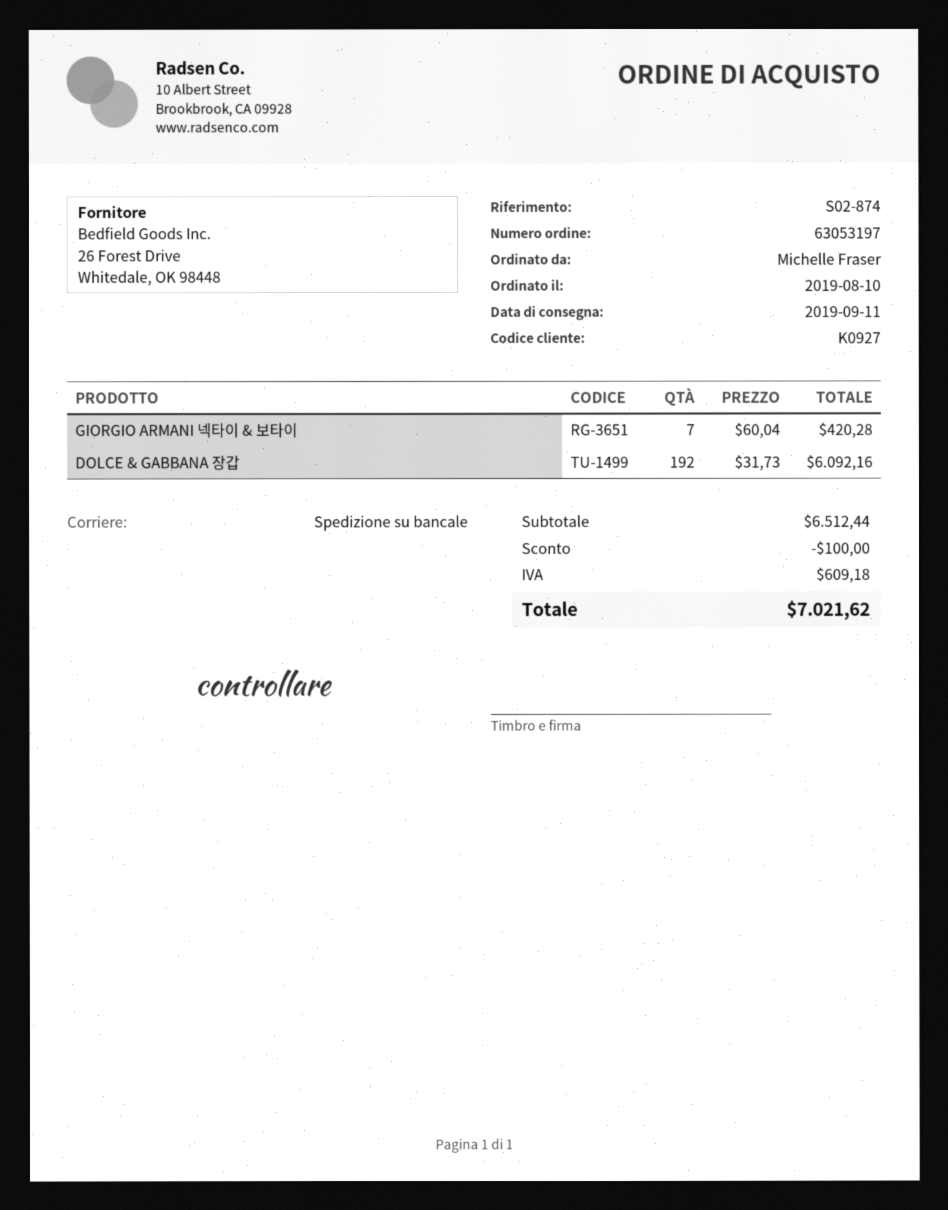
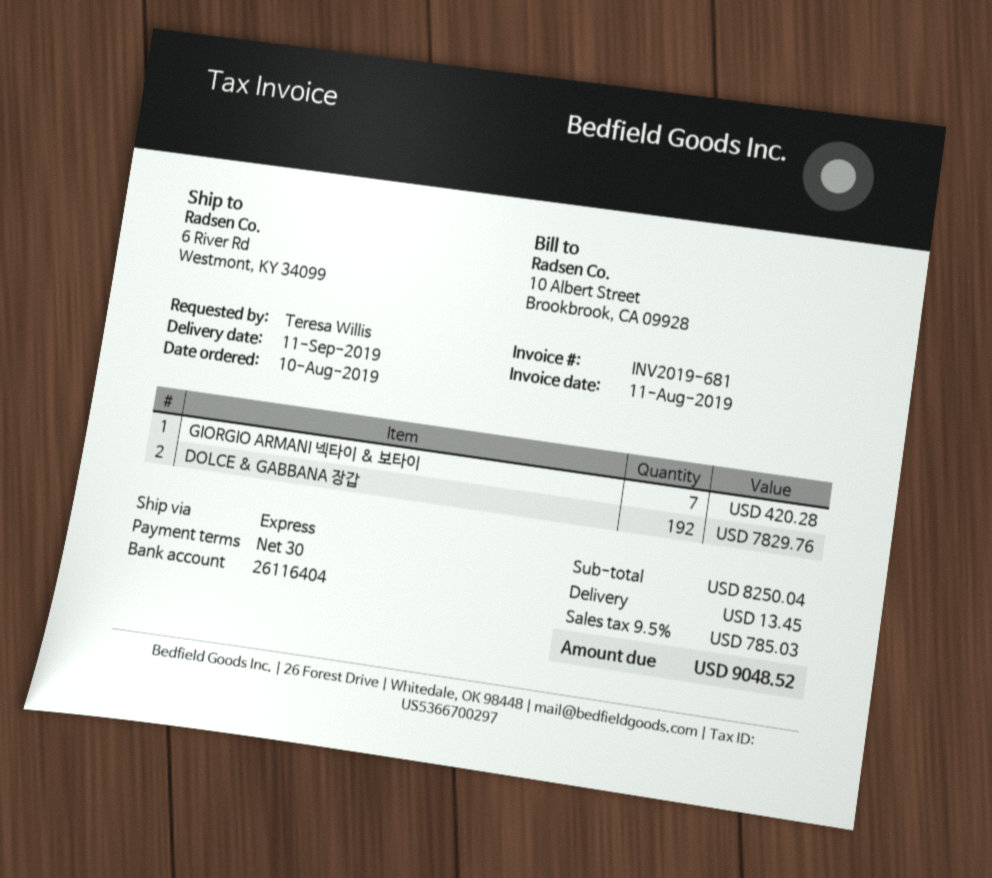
ordered by: Michelle Fraser -> Teresa Willis
shipping method: pallet freight -> express
DOLCE & GABBANA 장갑: 192 for 6092.16 -> 192 for 7829.76
subtotal: 6512.44 -> 8250.04
discount: 100.00 -> none
shipping: none -> 13.45
tax: 609.18 -> 785.03
total: 7021.62 -> 9048.52

